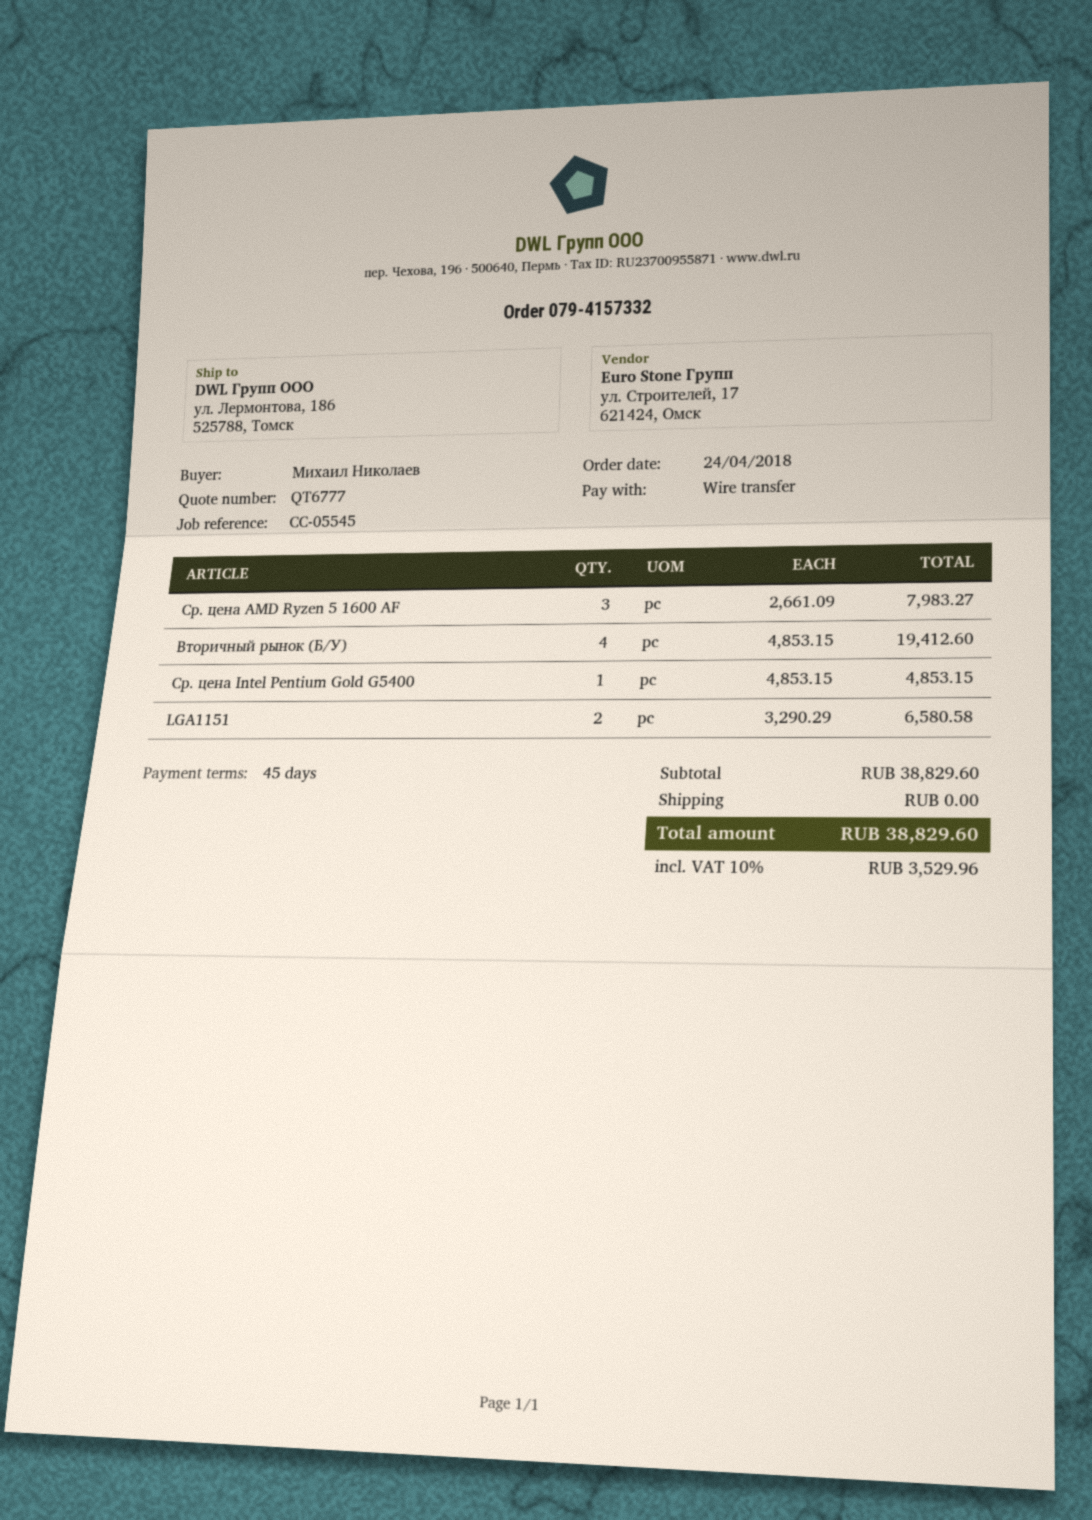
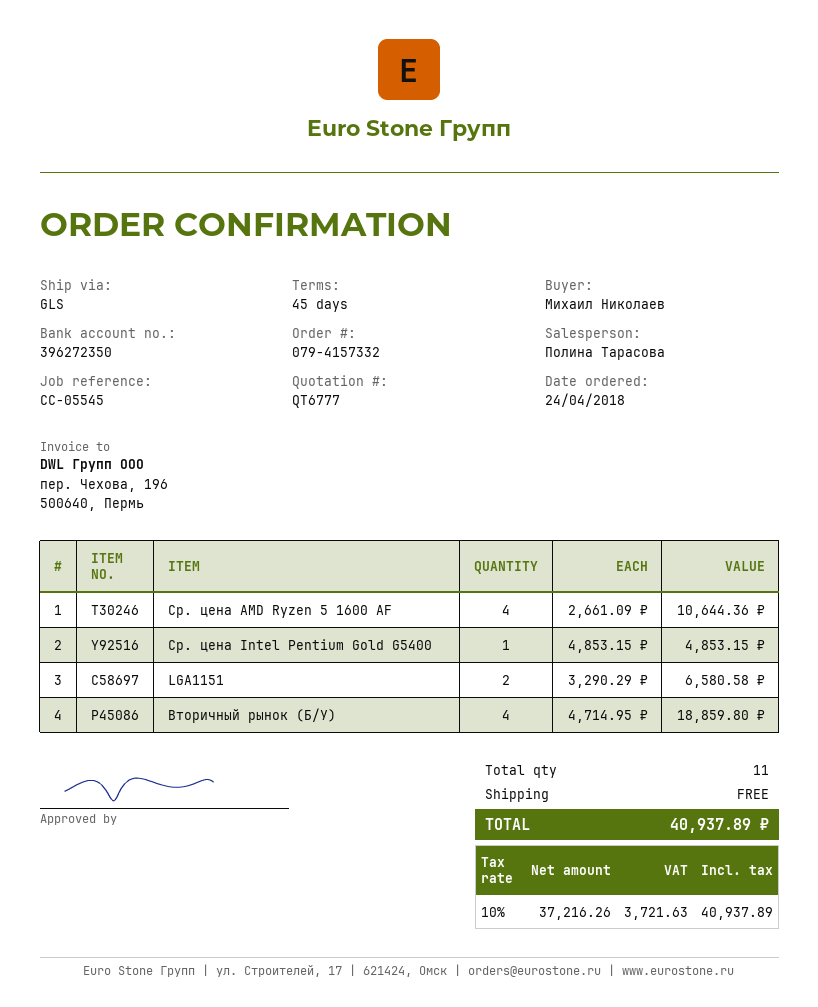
Ср. цена AMD Ryzen 5 1600 AF: 3 x 2661.09 = 7983.27 -> 4 x 2661.09 = 10644.36
Вторичный рынок (Б/У): 4 x 4853.15 = 19412.60 -> 4 x 4714.95 = 18859.80
tax: 10% = 3529.96 -> 10% = 3721.63
total: 38829.60 -> 40937.89

